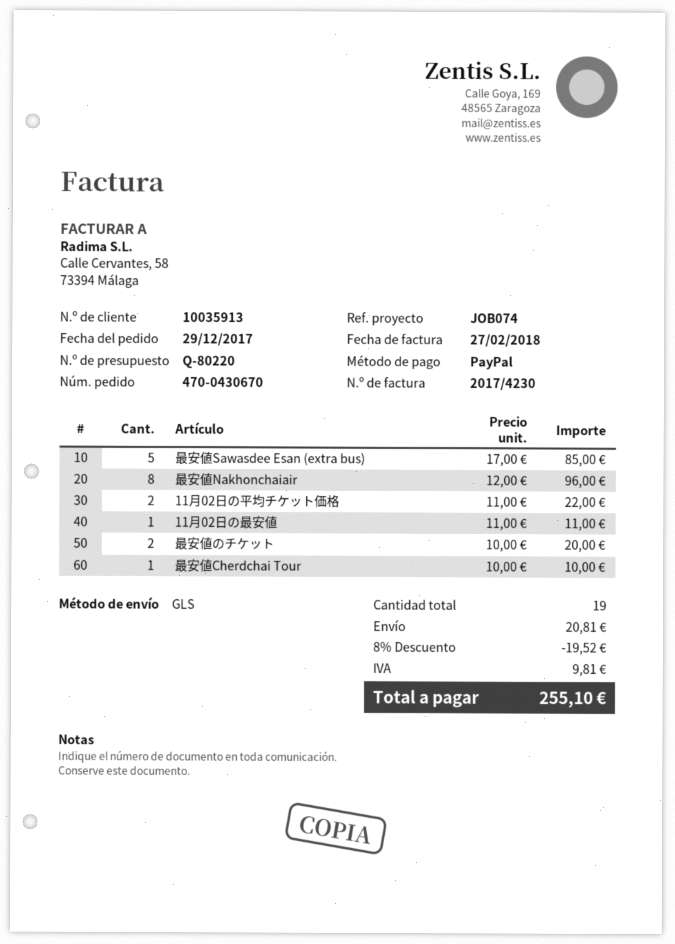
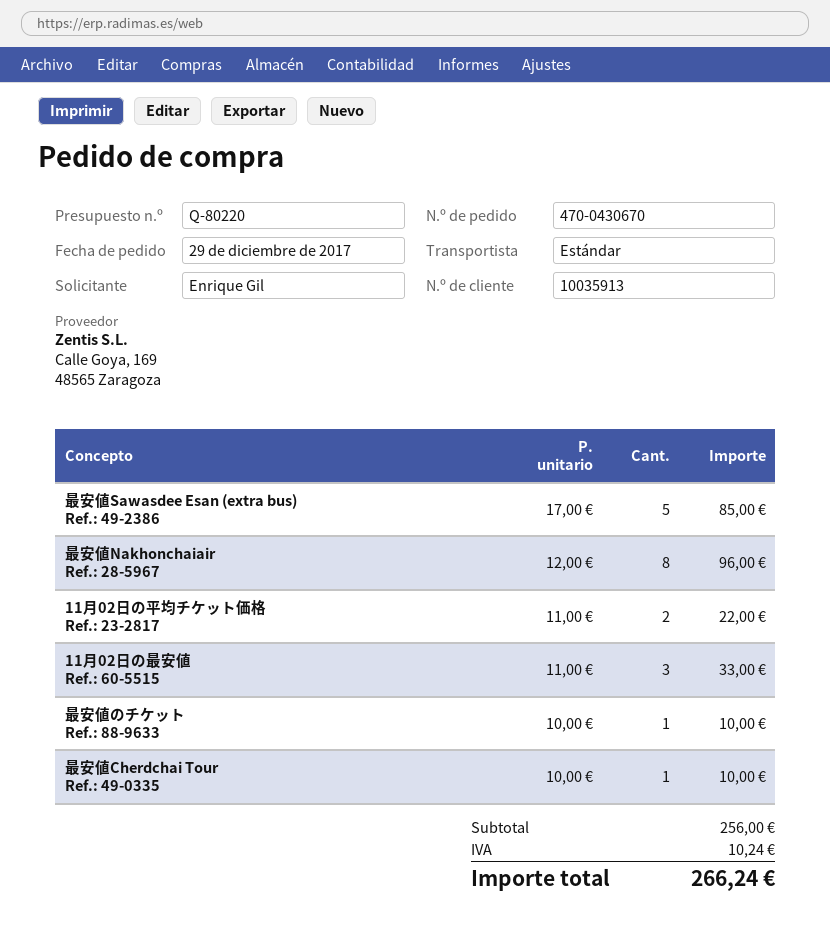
shipping method: GLS -> standard
11月02日の最安値: 1 x 11.00 = 11.00 -> 3 x 11.00 = 33.00
最安値のチケット: 2 x 10.00 = 20.00 -> 1 x 10.00 = 10.00
discount: 8% = 19.52 -> none
shipping: 20.81 -> none
tax: 9.81 -> 10.24
total: 255.10 -> 266.24

